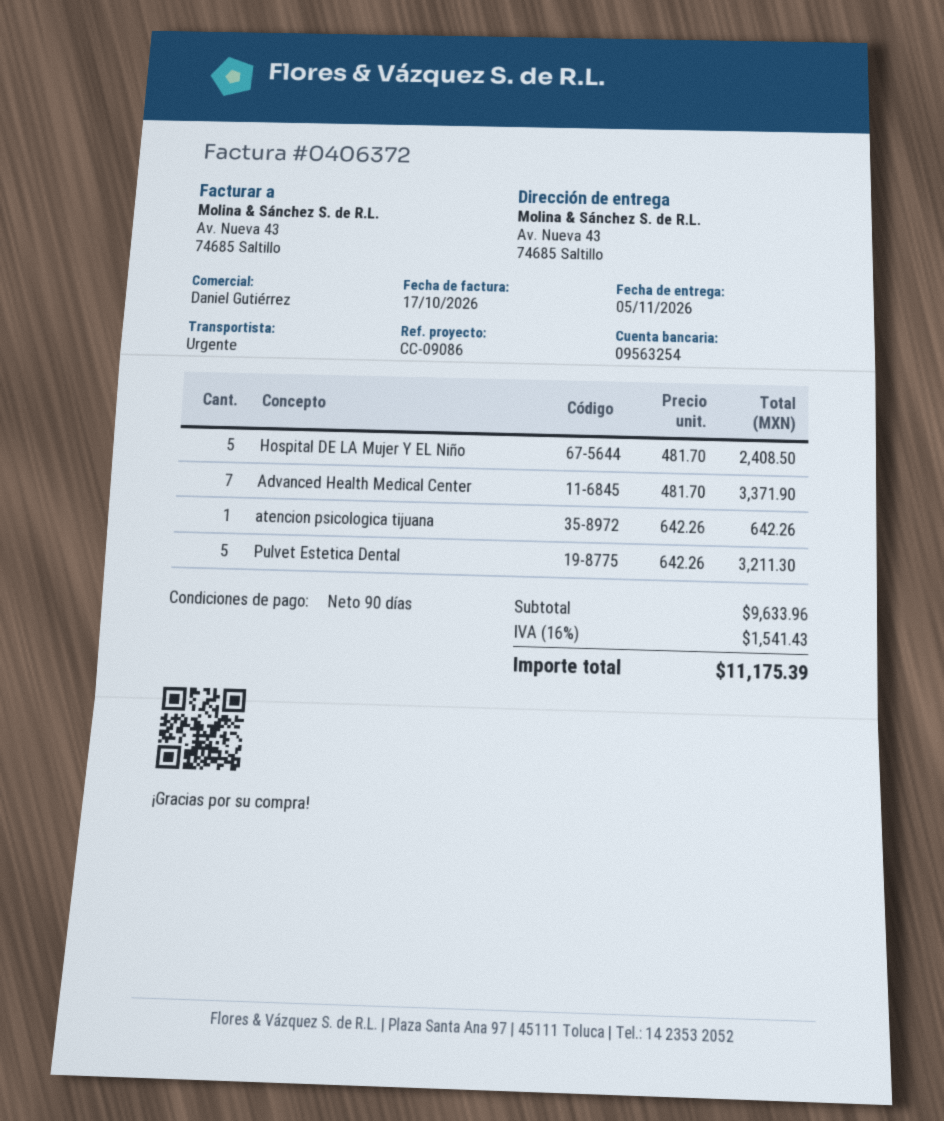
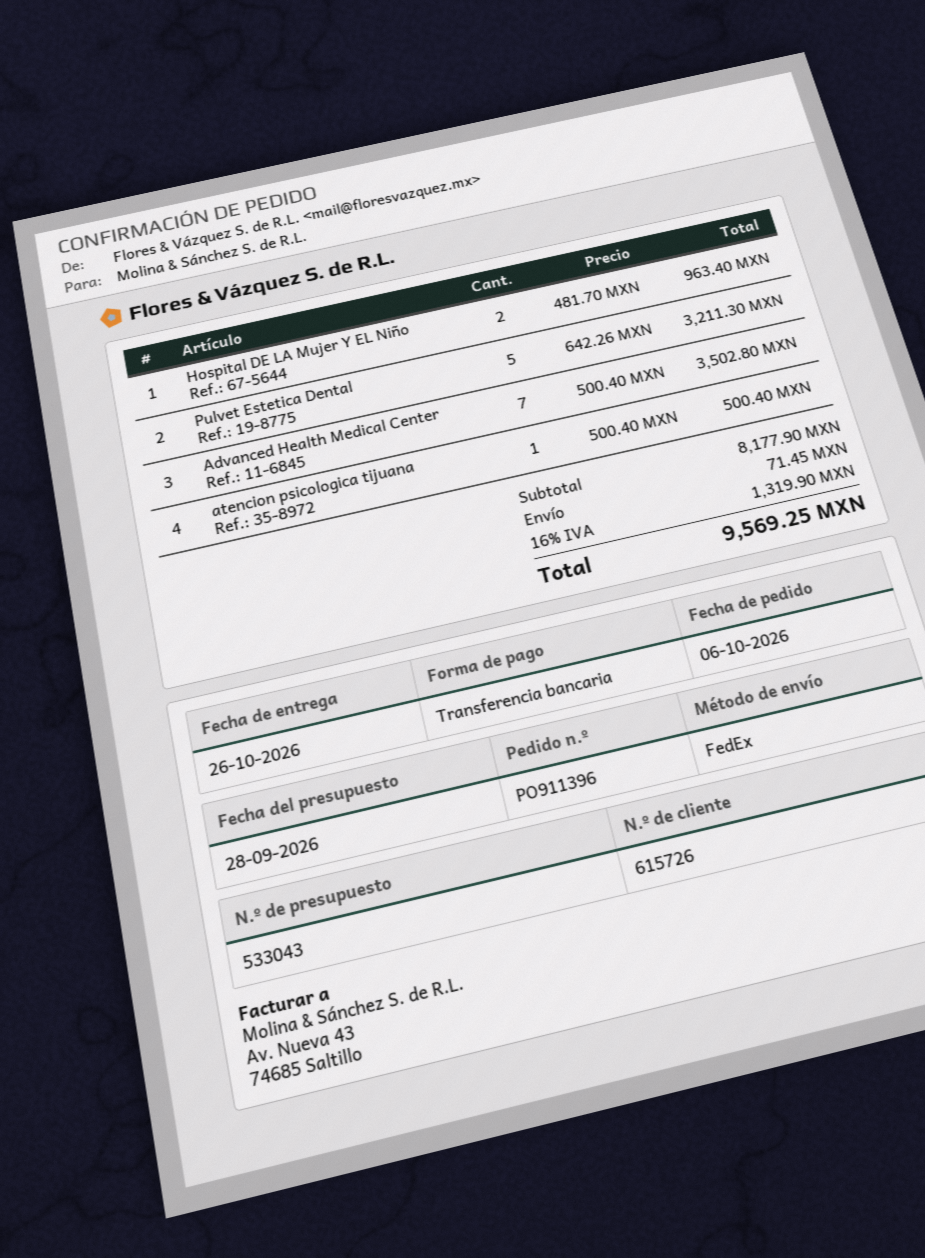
delivery date: 2026-11-05 -> 2026-10-26
shipping method: express -> FedEx
Hospital DE LA Mujer Y EL Niño: 5 x 481.70 = 2408.50 -> 2 x 481.70 = 963.40
Advanced Health Medical Center: 7 x 481.70 = 3371.90 -> 7 x 500.40 = 3502.80
atencion psicologica tijuana: 1 x 642.26 = 642.26 -> 1 x 500.40 = 500.40
subtotal: 9633.96 -> 8177.90
shipping: none -> 71.45
tax: 16% = 1541.43 -> 16% = 1319.90
total: 11175.39 -> 9569.25

